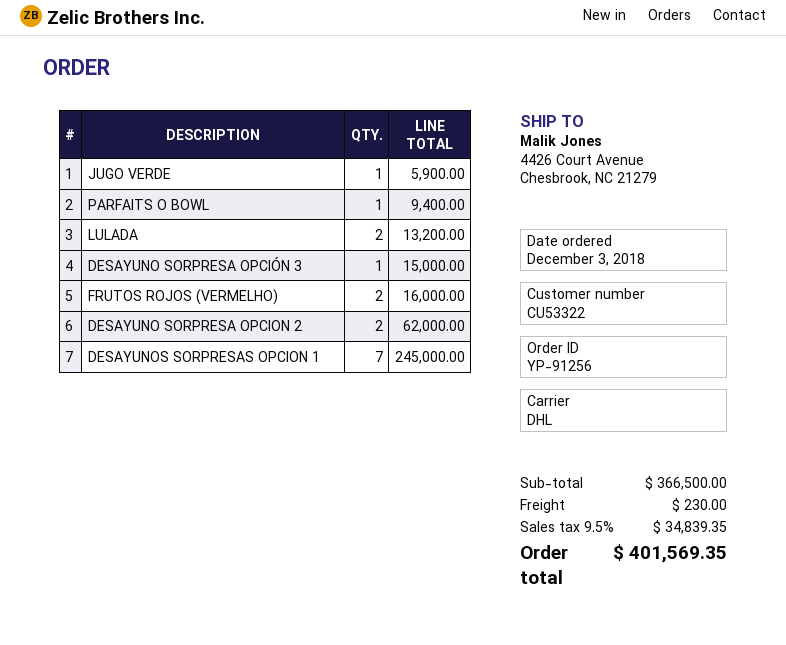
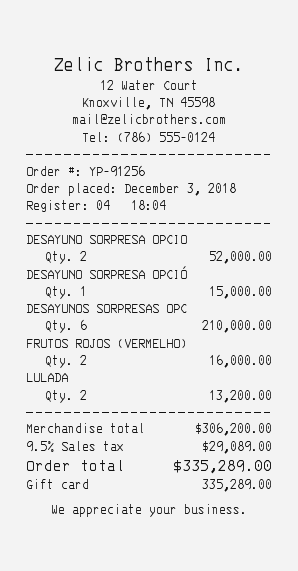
JUGO VERDE: 1 for 5900.00 -> none
PARFAITS O BOWL: 1 for 9400.00 -> none
DESAYUNO SORPRESA OPCION 2: 2 for 62000.00 -> 2 for 52000.00
DESAYUNOS SORPRESAS OPCION 1: 7 for 245000.00 -> 6 for 210000.00
subtotal: 366500.00 -> 306200.00
shipping: 230.00 -> none
tax: 9.5% = 34839.35 -> 9.5% = 29089.00
total: 401569.35 -> 335289.00

